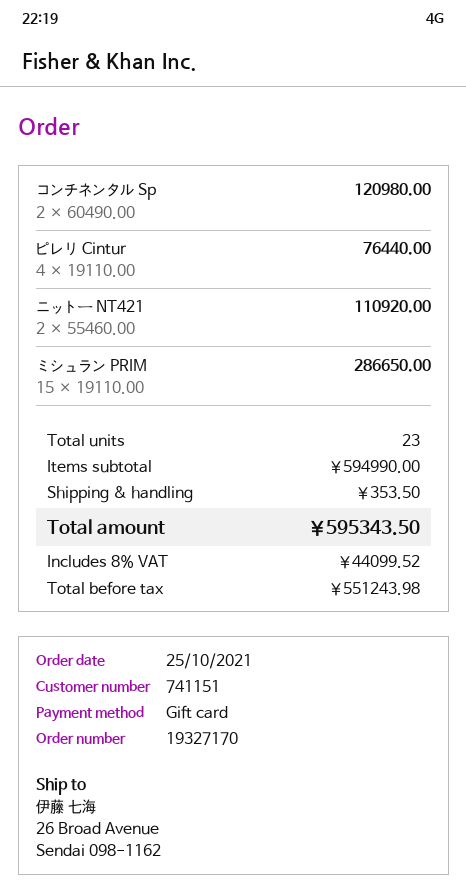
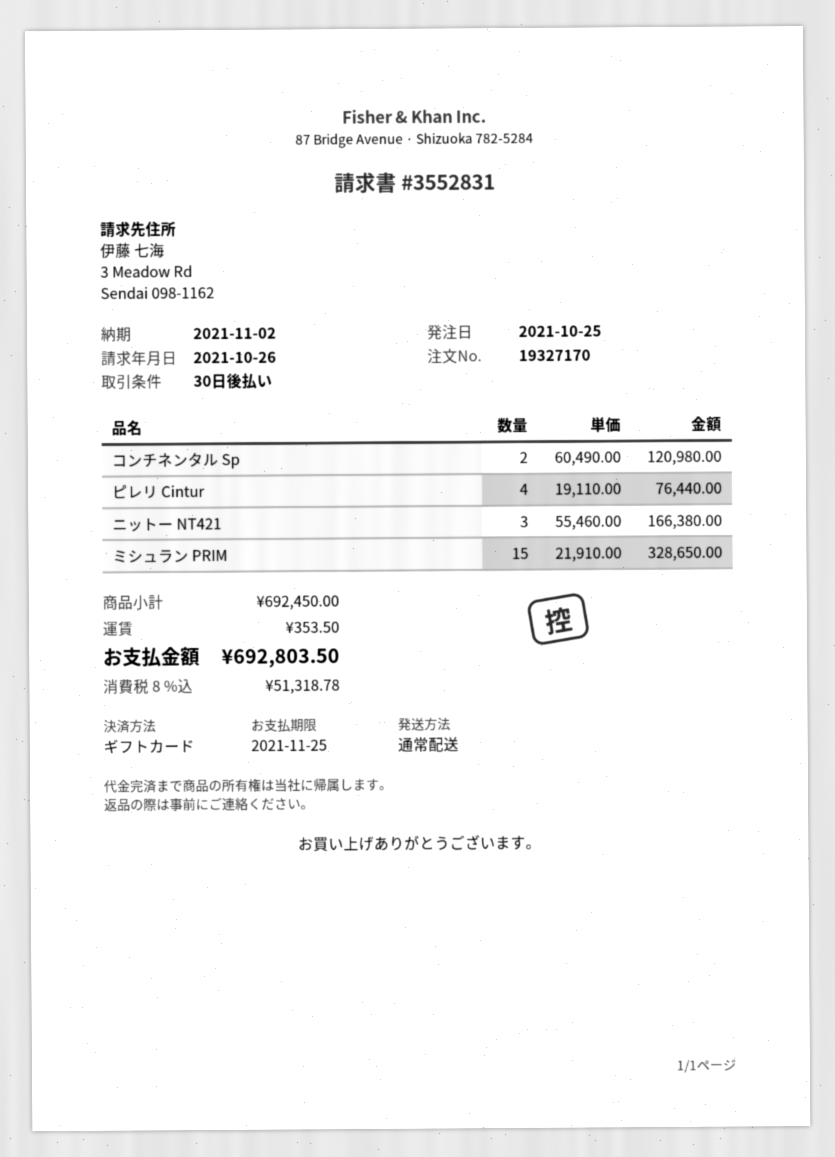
ニットー NT421: 2 x 55460.00 = 110920.00 -> 3 x 55460.00 = 166380.00
ミシュラン PRIM: 15 x 19110.00 = 286650.00 -> 15 x 21910.00 = 328650.00
subtotal: 594990.00 -> 692450.00
tax: 8% = 44099.52 -> 8% = 51318.78
total: 595343.50 -> 692803.50

